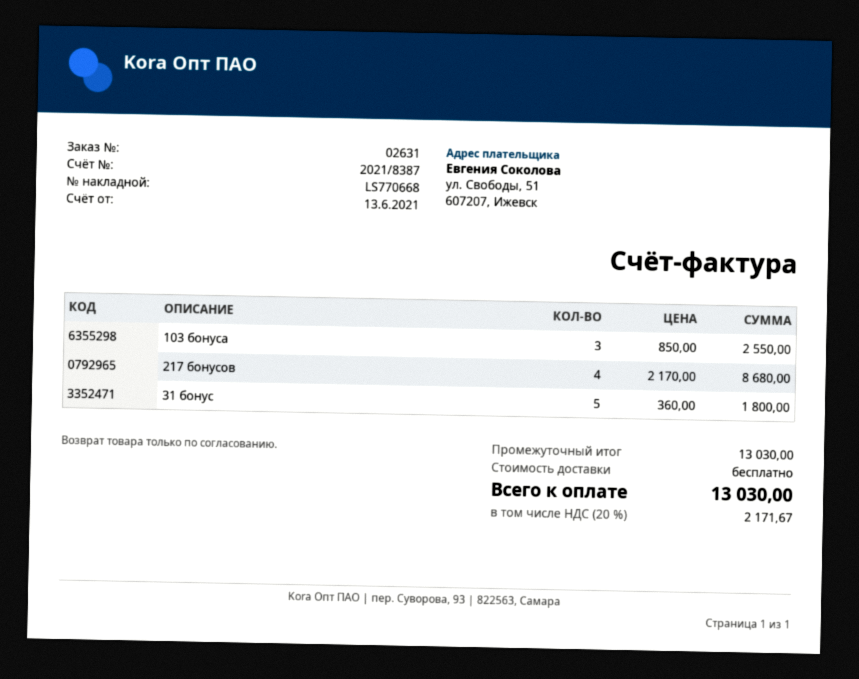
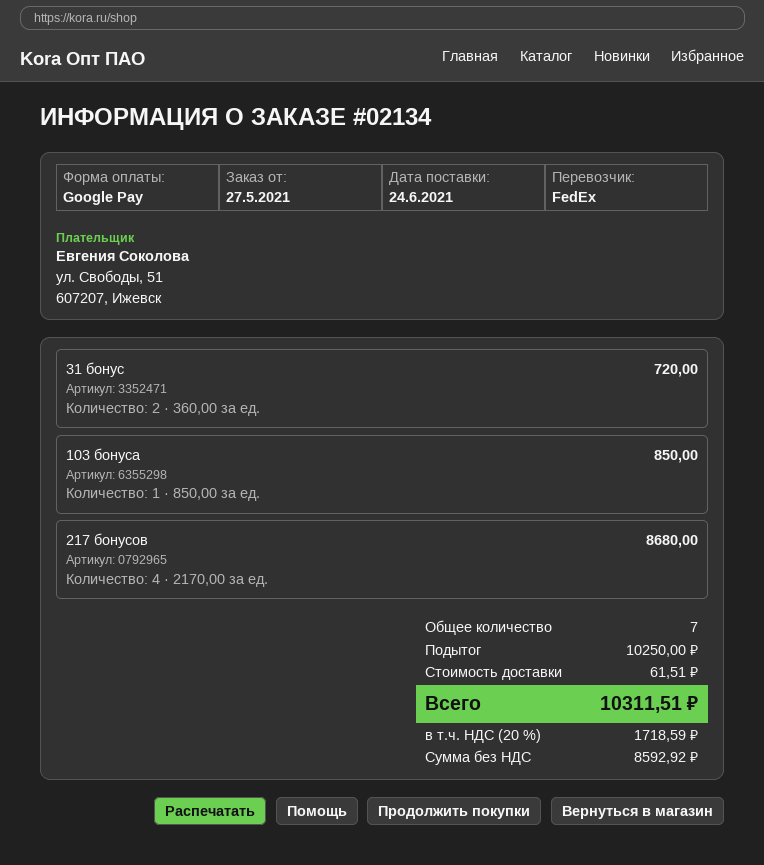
order number: 02631 -> 02134
103 бонуса: 3 x 850.00 = 2550.00 -> 1 x 850.00 = 850.00
31 бонус: 5 x 360.00 = 1800.00 -> 2 x 360.00 = 720.00
subtotal: 13030.00 -> 10250.00
shipping: 0.00 -> 61.51
tax: 20% = 2171.67 -> 20% = 1718.59
total: 13030.00 -> 10311.51

